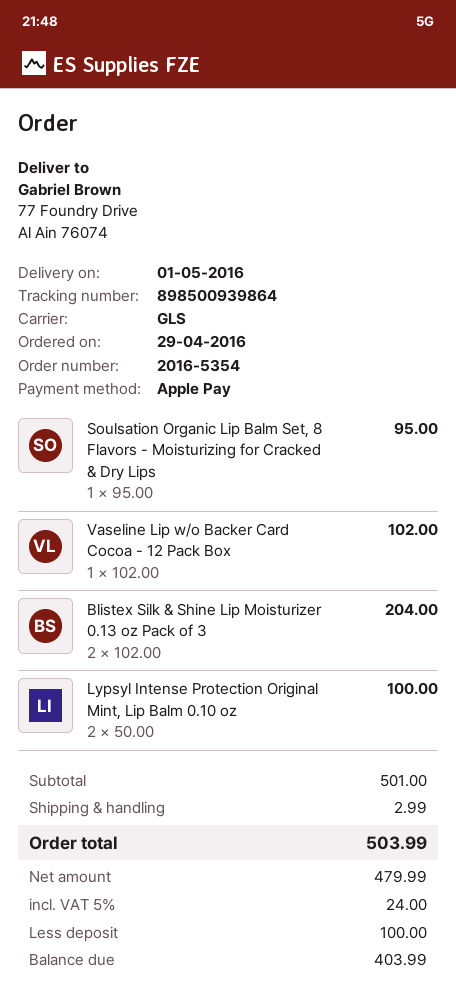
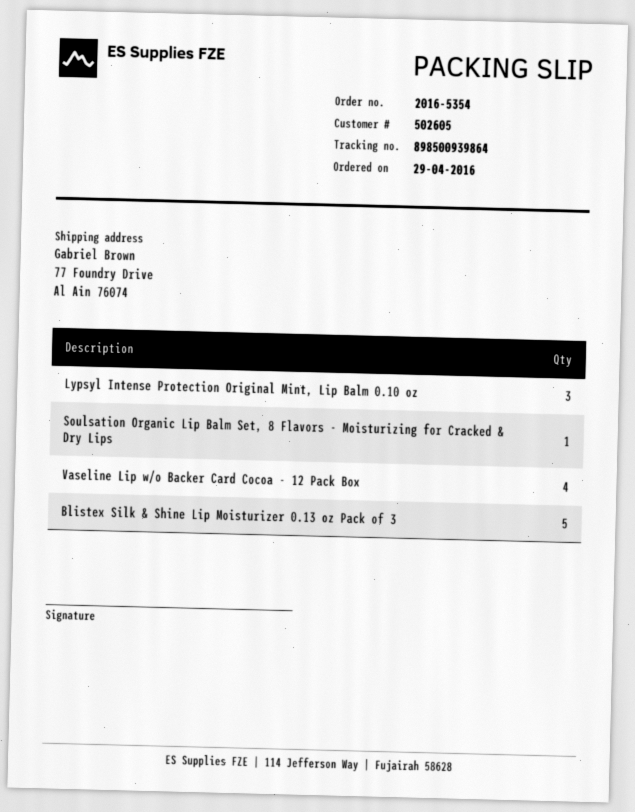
Vaseline Lip w/o Backer Card Cocoa - 12 Pack Box: 1 -> 4
Blistex Silk & Shine Lip Moisturizer 0.13 oz Pack of 3: 2 -> 5
Lypsyl Intense Protection Original Mint, Lip Balm 0.10 oz: 2 -> 3

